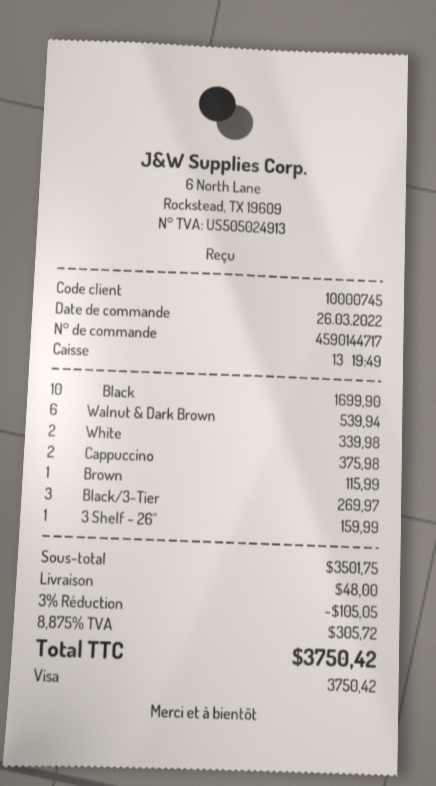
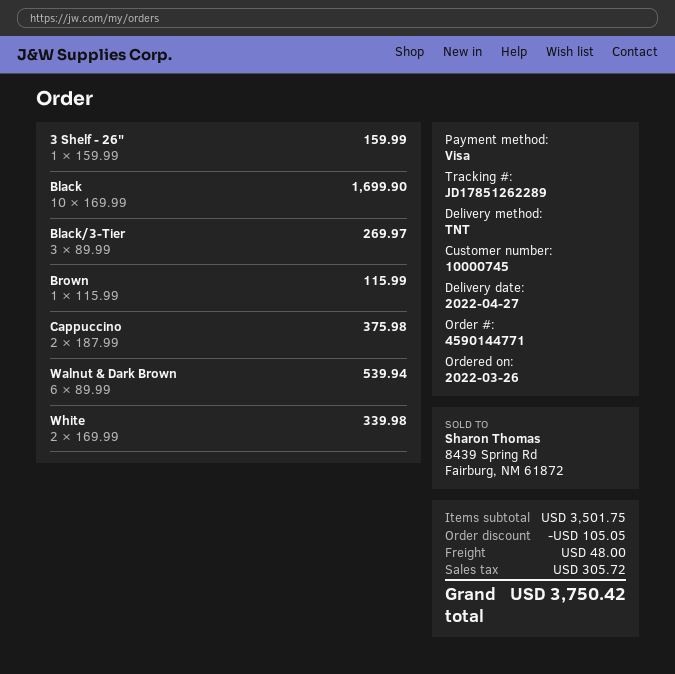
order number: 4590144717 -> 4590144771

